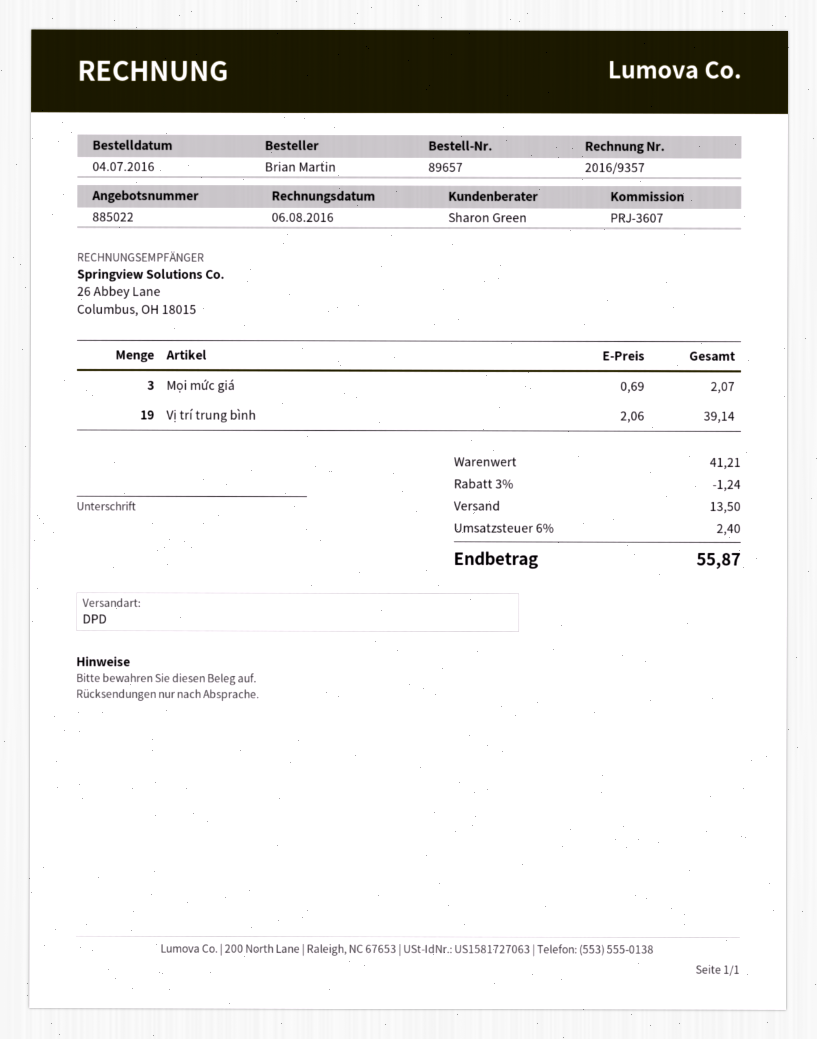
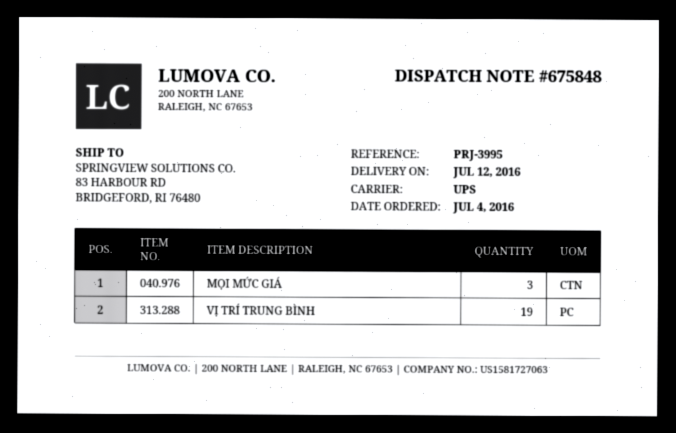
reference: PRJ-3607 -> PRJ-3995
shipping method: DPD -> UPS

